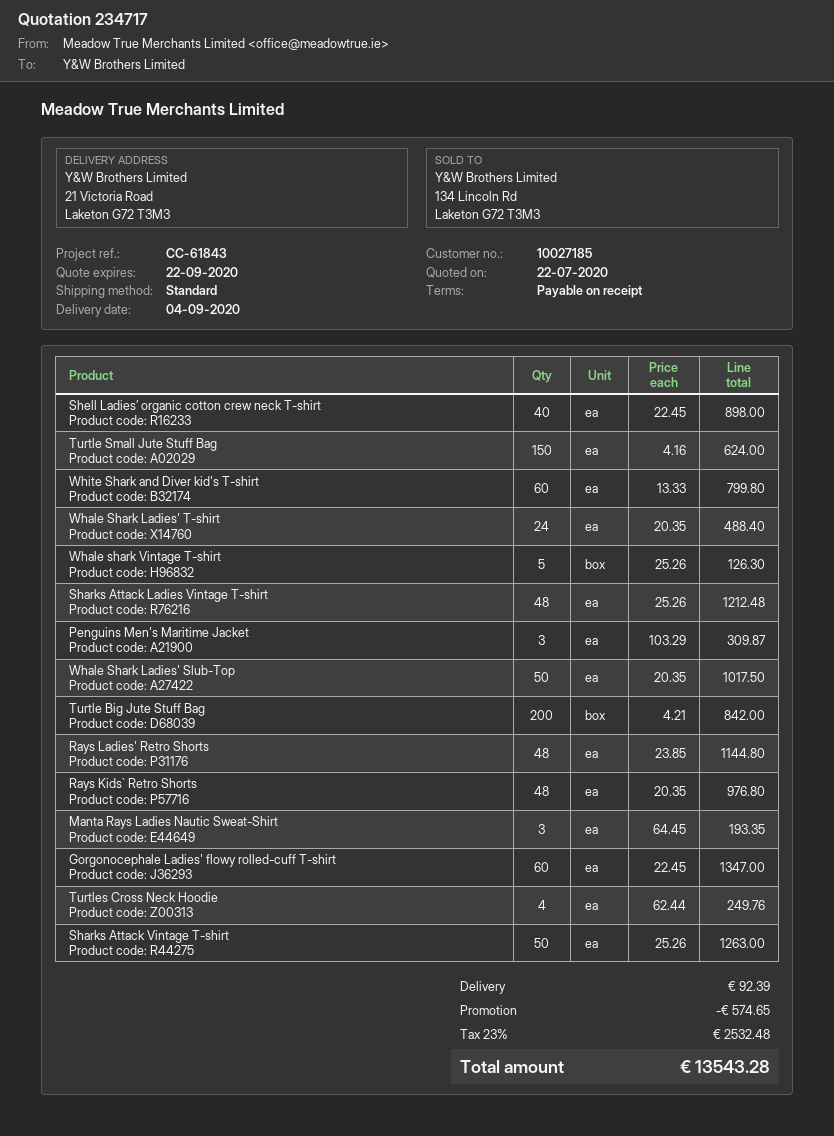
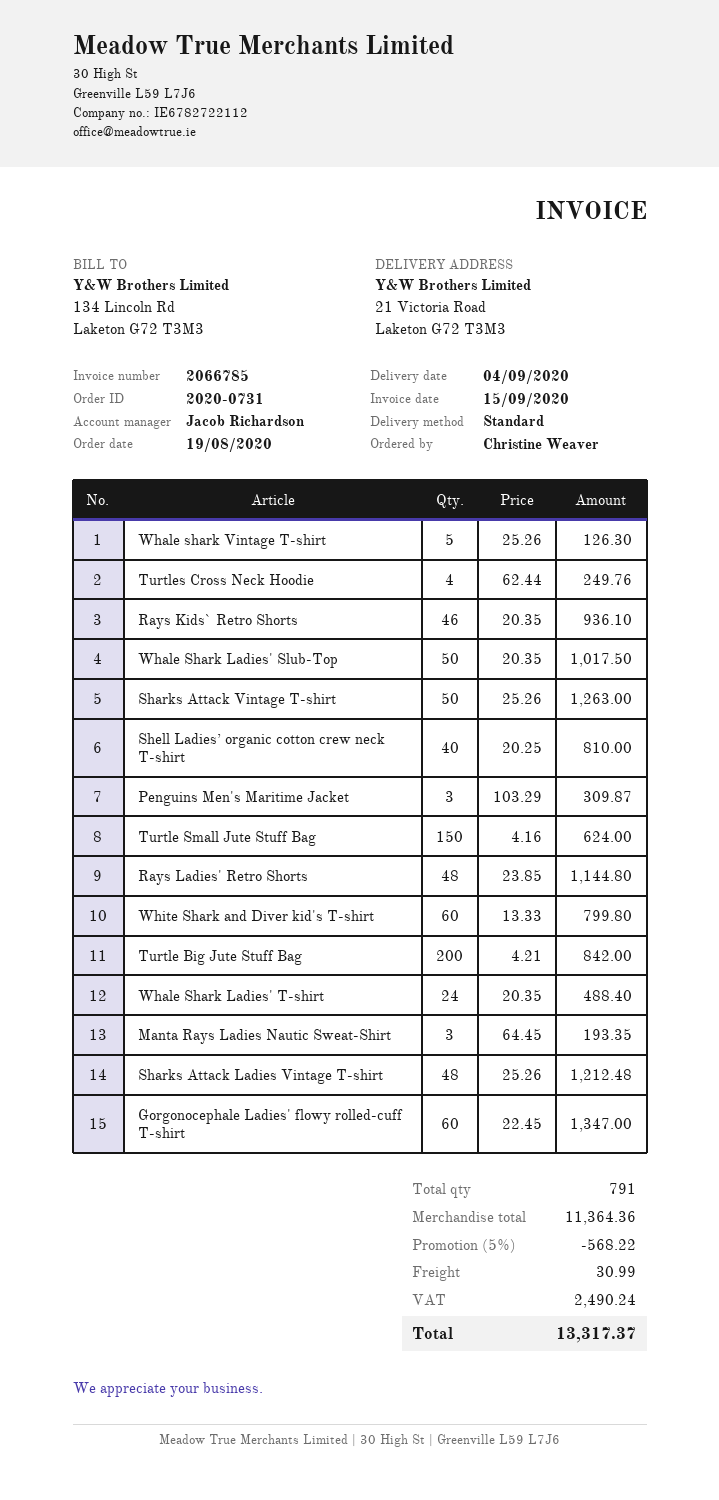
Shell Ladies’ organic cotton crew neck T-shirt: 40 x 22.45 = 898.00 -> 40 x 20.25 = 810.00
Rays Kids` Retro Shorts: 48 x 20.35 = 976.80 -> 46 x 20.35 = 936.10
discount: 574.65 -> 568.22
shipping: 92.39 -> 30.99
tax: 2532.48 -> 2490.24
total: 13543.28 -> 13317.37

